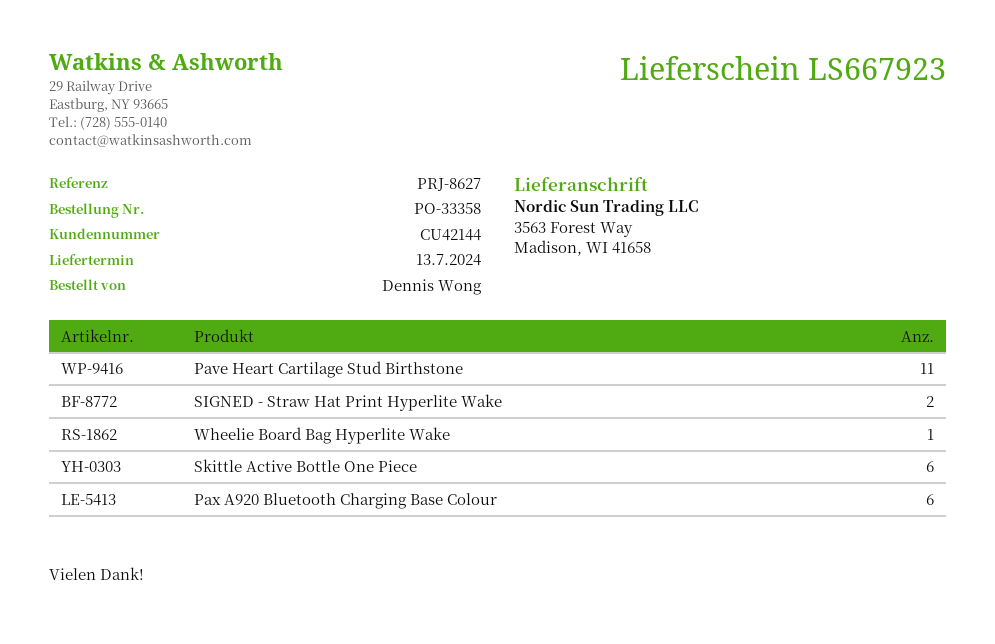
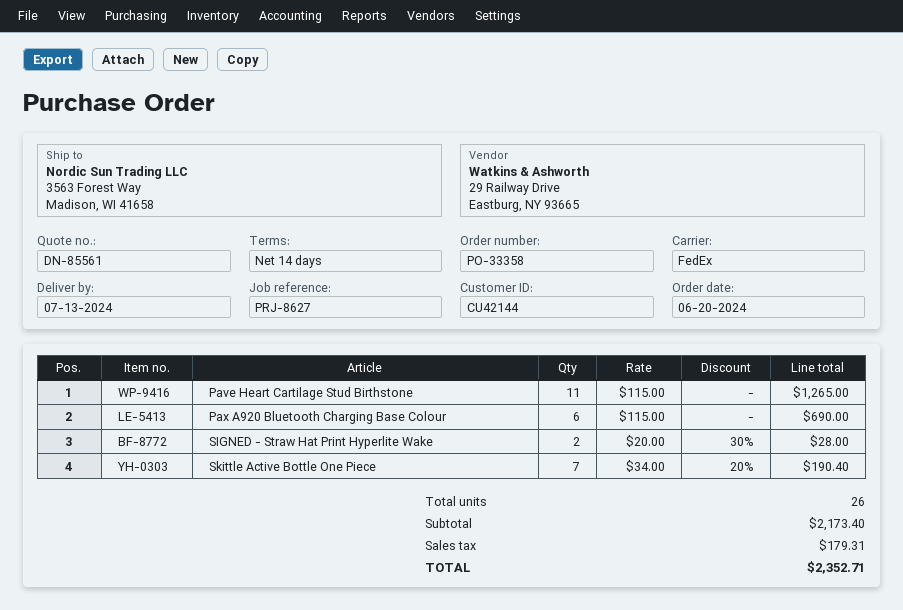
Wheelie Board Bag Hyperlite Wake: 1 -> none
Skittle Active Bottle One Piece: 6 -> 7

